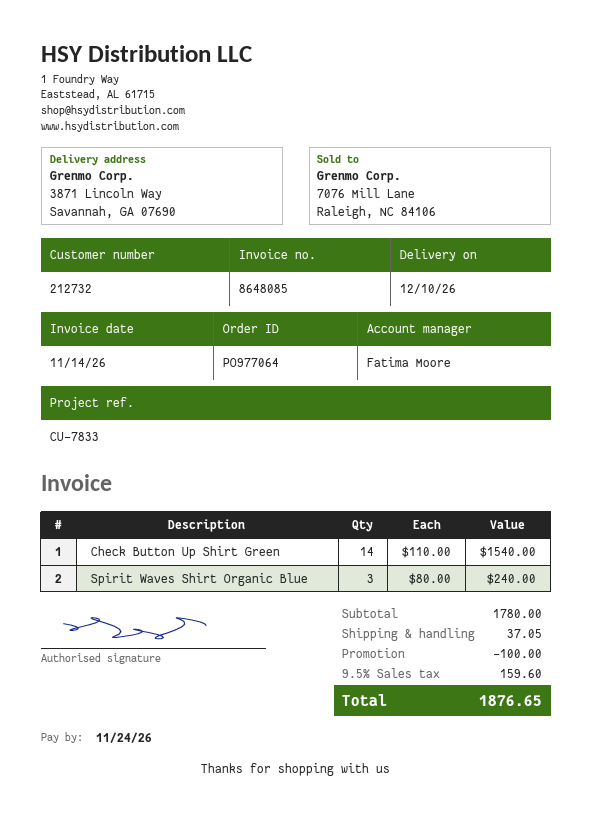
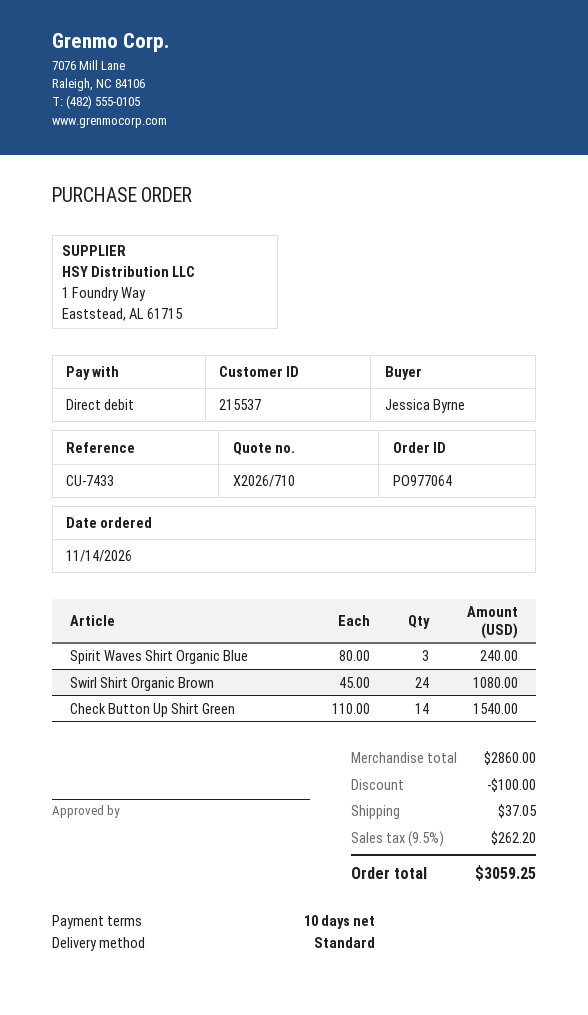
customer number: 212732 -> 215537
reference: CU-7833 -> CU-7433
Swirl Shirt Organic Brown: none -> 24 x 45.00 = 1080.00
subtotal: 1780.00 -> 2860.00
tax: 9.5% = 159.60 -> 9.5% = 262.20
total: 1876.65 -> 3059.25

